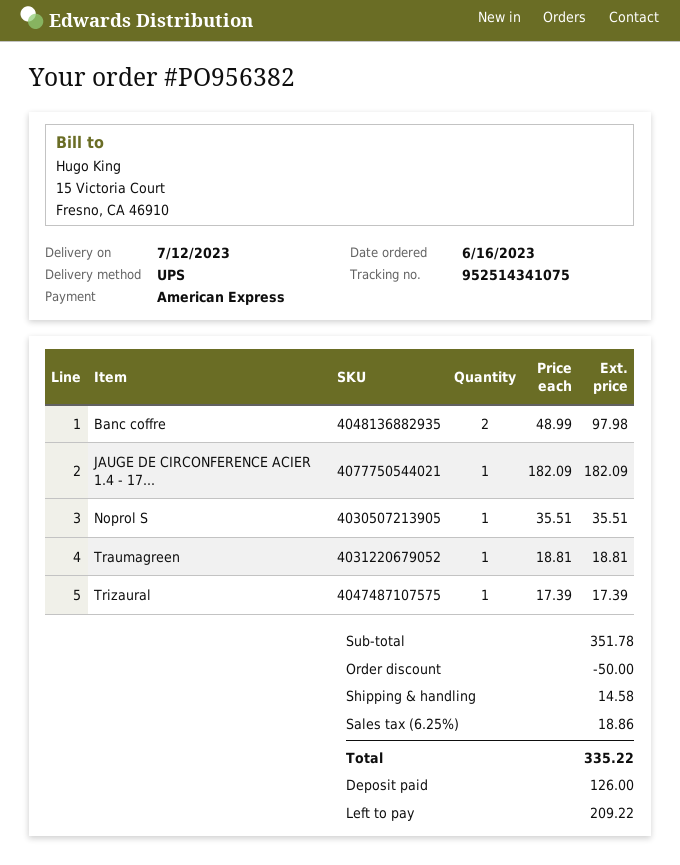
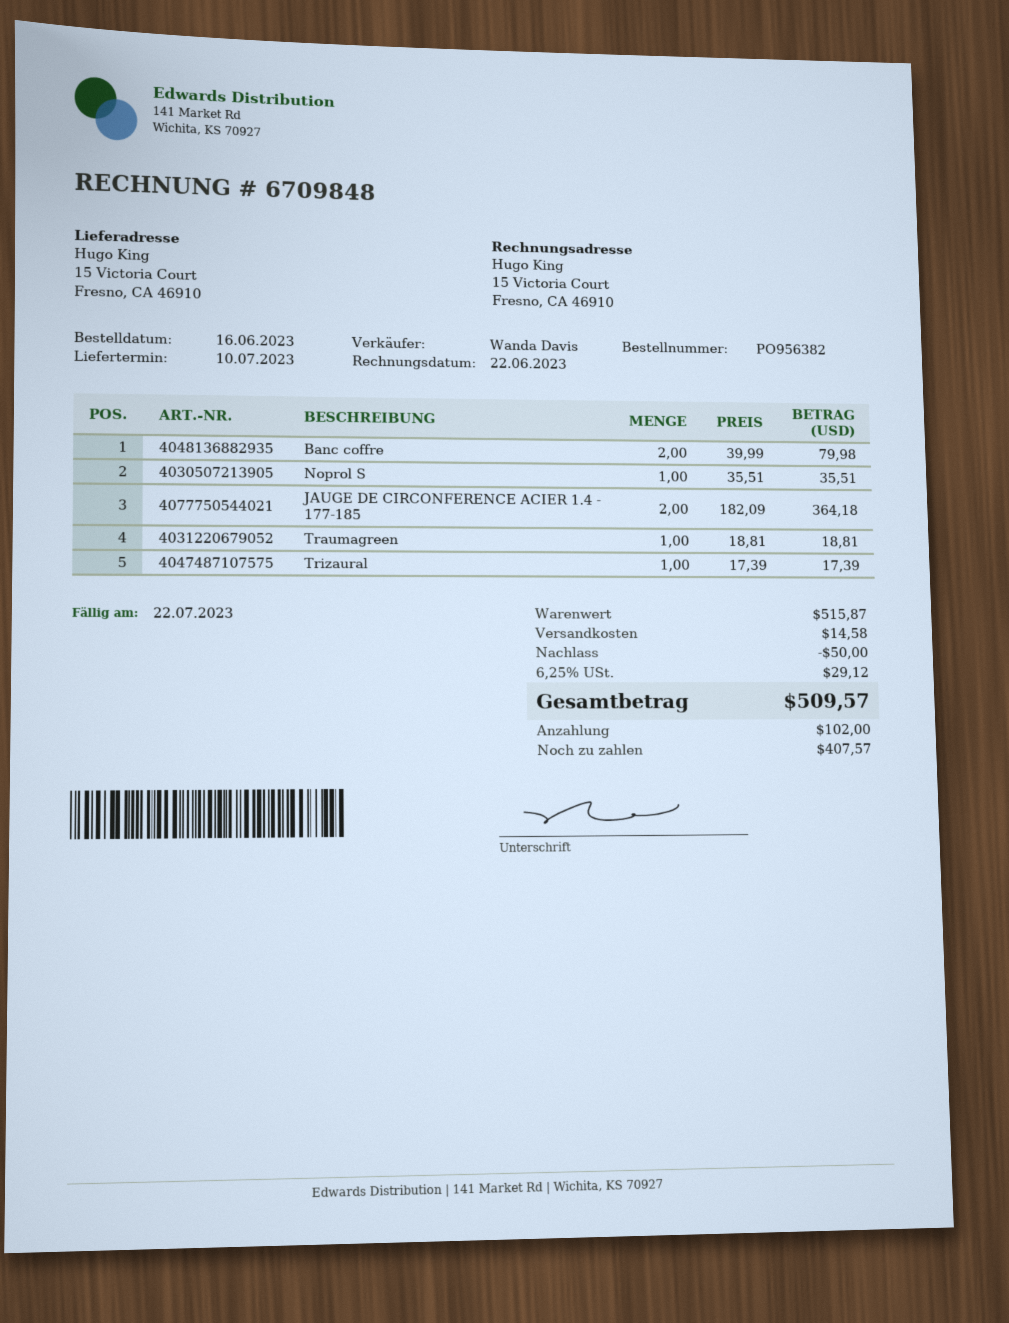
delivery date: 2023-07-12 -> 2023-07-10
Banc coffre: 2 x 48.99 = 97.98 -> 2 x 39.99 = 79.98
JAUGE DE CIRCONFERENCE ACIER 1.4 - 17...: 1 x 182.09 = 182.09 -> 2 x 182.09 = 364.18
subtotal: 351.78 -> 515.87
tax: 6.25% = 18.86 -> 6.25% = 29.12
total: 335.22 -> 509.57
deposit: 126.00 -> 102.00
balance: 209.22 -> 407.57

